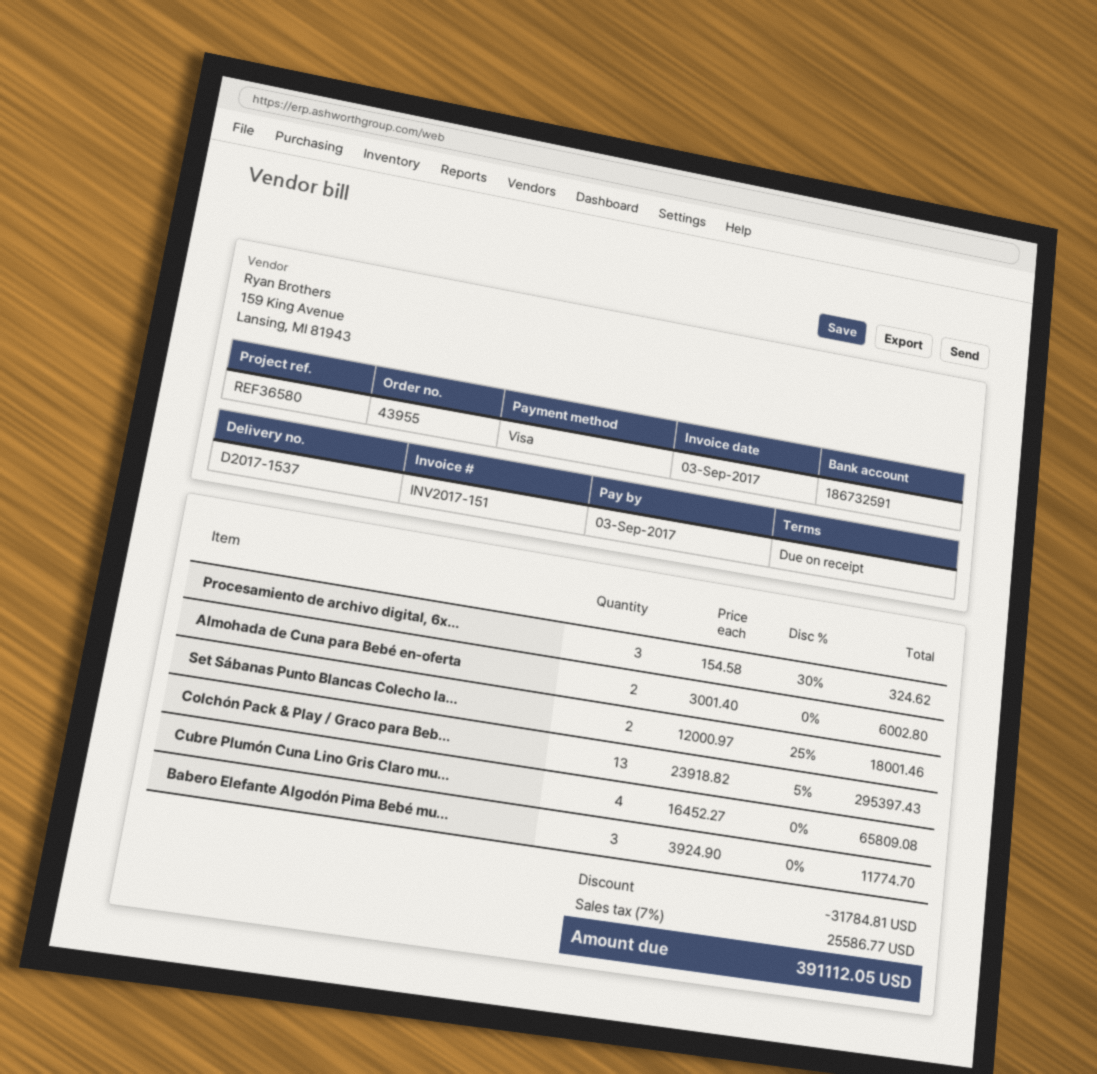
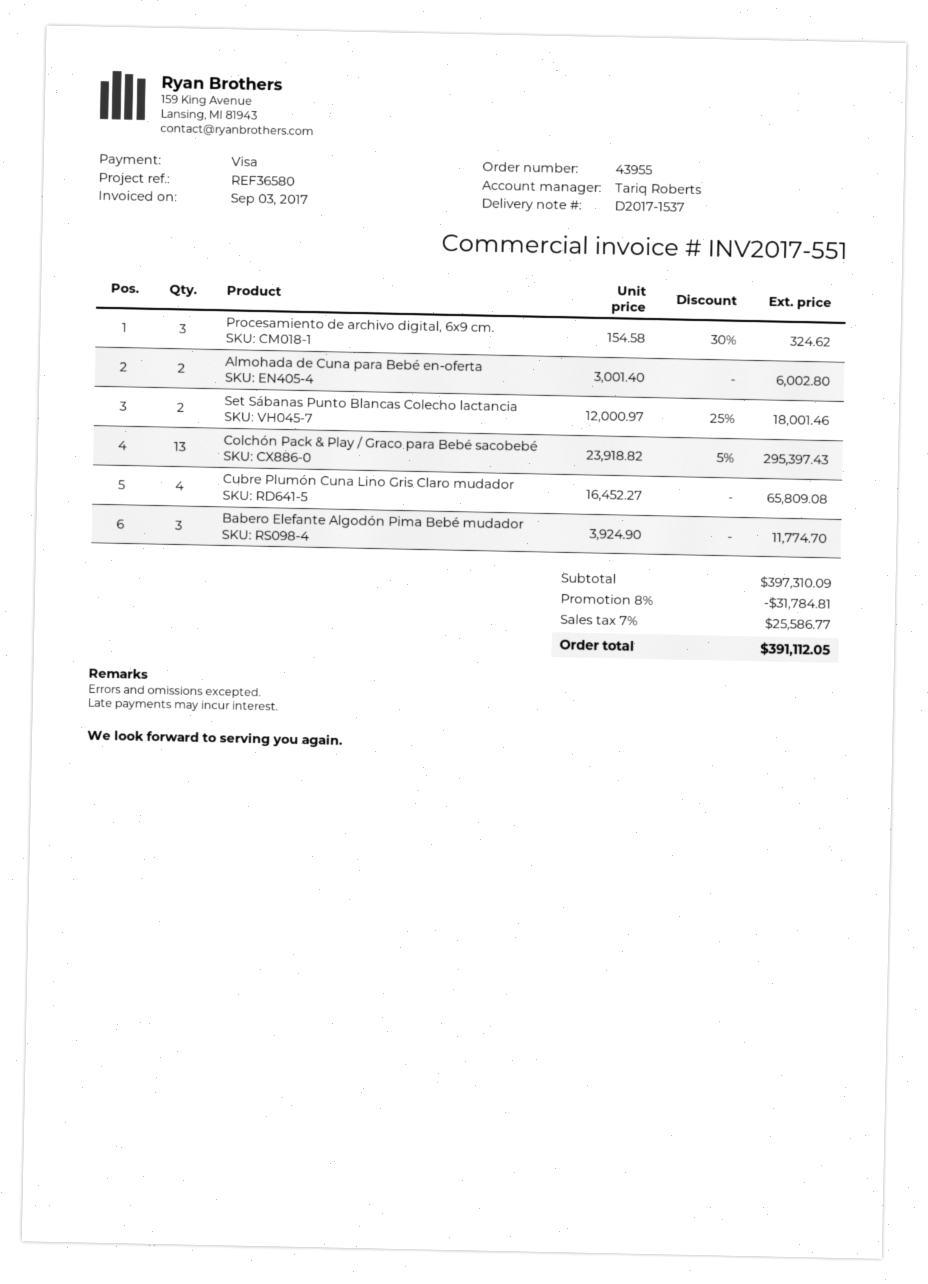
invoice number: INV2017-151 -> INV2017-551

